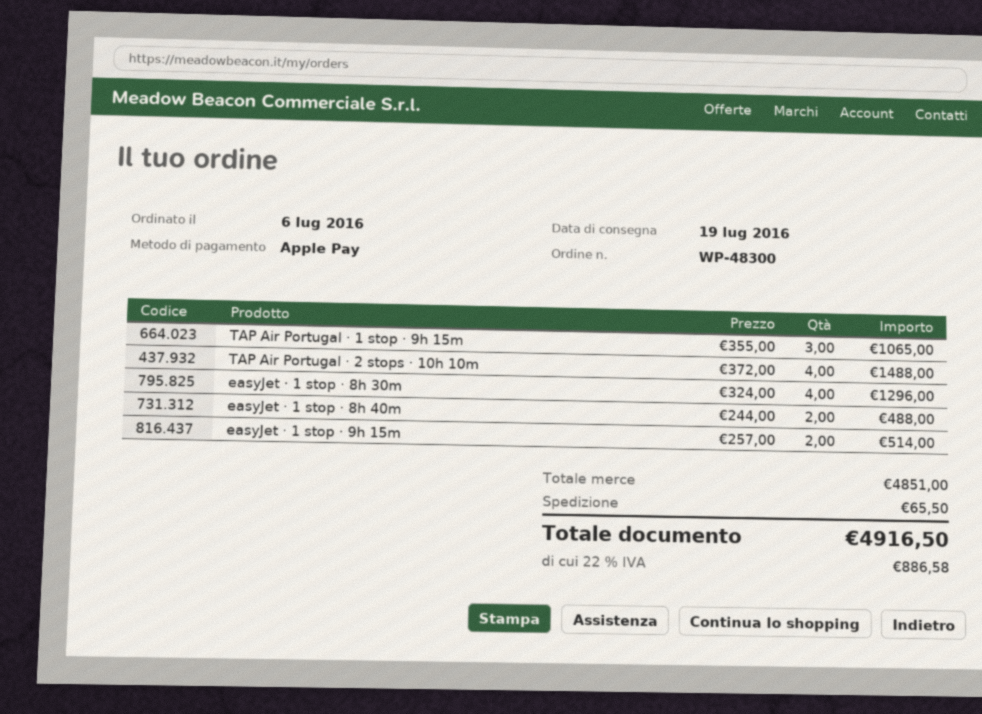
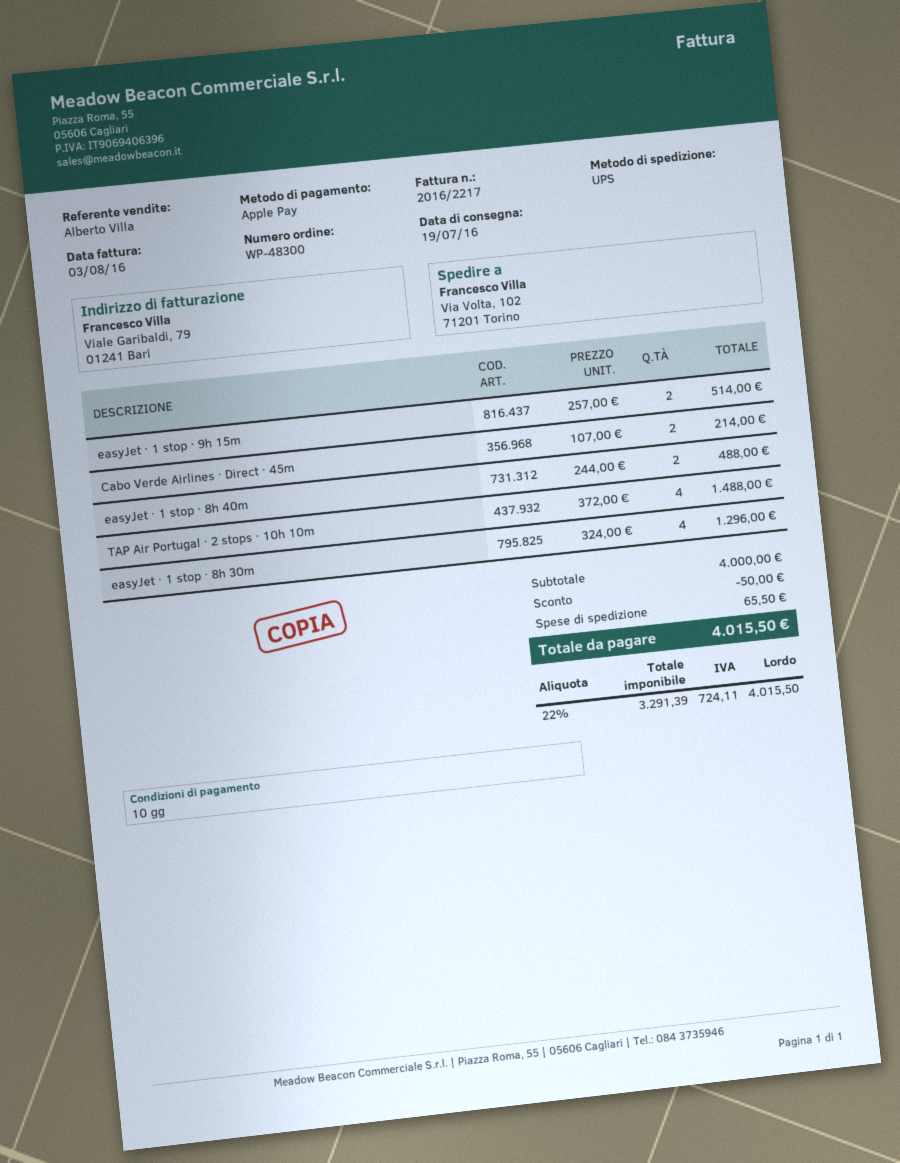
TAP Air Portugal · 1 stop · 9h 15m: 3 x 355.00 = 1065.00 -> none
Cabo Verde Airlines · Direct · 45m: none -> 2 x 107.00 = 214.00
subtotal: 4851.00 -> 4000.00
discount: none -> 50.00
tax: 22% = 886.58 -> 22% = 724.11
total: 4916.50 -> 4015.50

